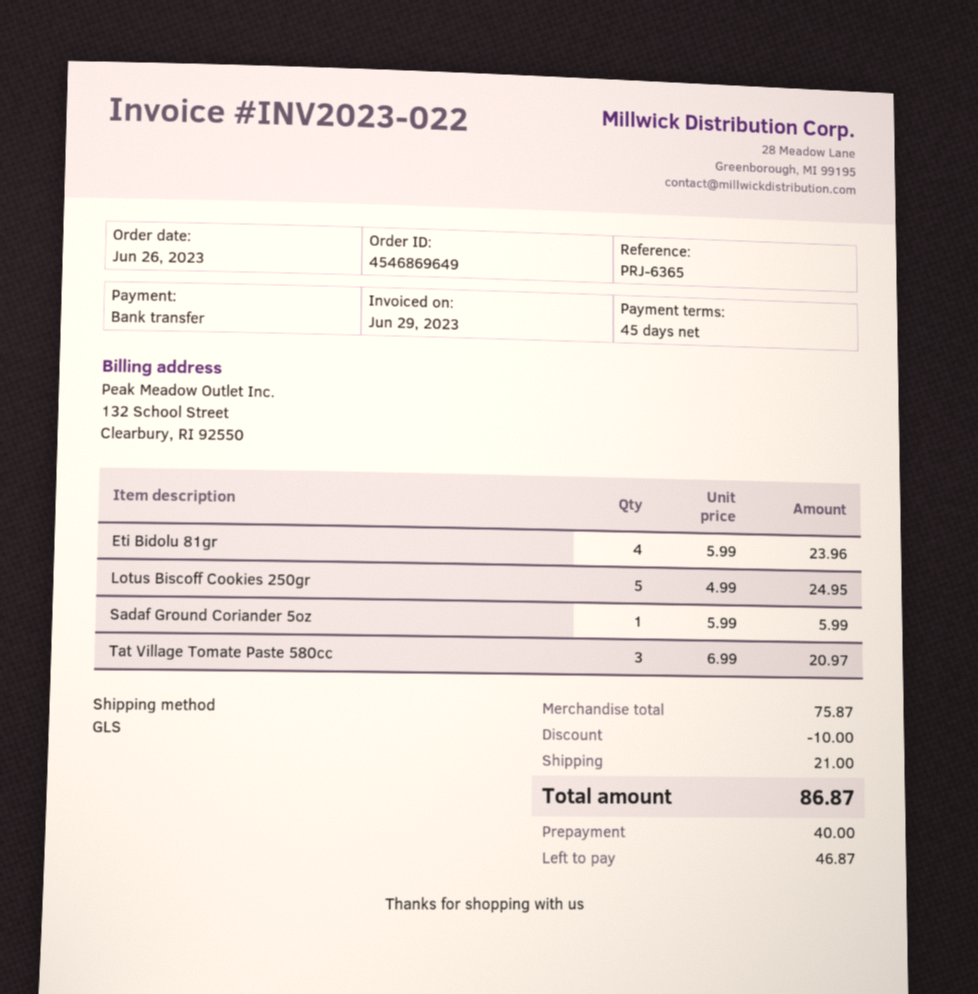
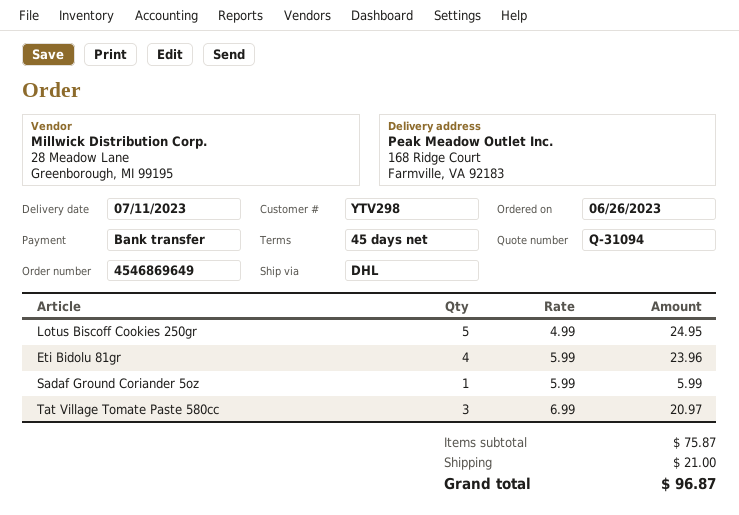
shipping method: GLS -> DHL
discount: 10.00 -> none
total: 86.87 -> 96.87

